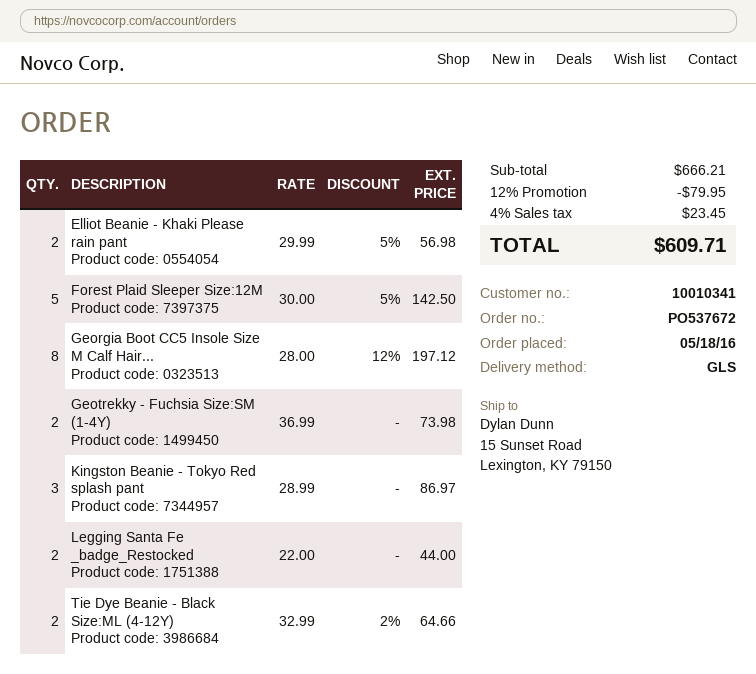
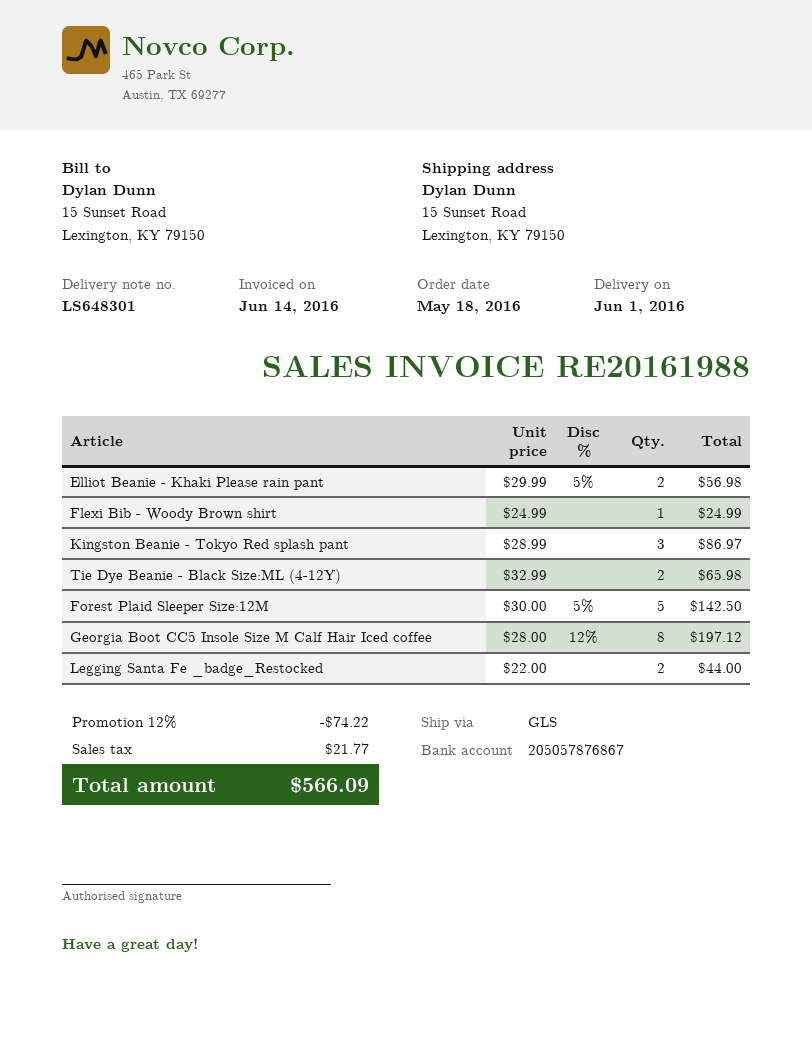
Geotrekky - Fuchsia Size:SM (1-4Y): 2 x 36.99 = 73.98 -> none
Tie Dye Beanie - Black Size:ML (4-12Y): 2 x 32.99 - 2% = 64.66 -> 2 x 32.99 = 65.98
Flexi Bib - Woody Brown shirt: none -> 1 x 24.99 = 24.99
discount: 12% = 79.95 -> 12% = 74.22
tax: 23.45 -> 21.77
total: 609.71 -> 566.09

